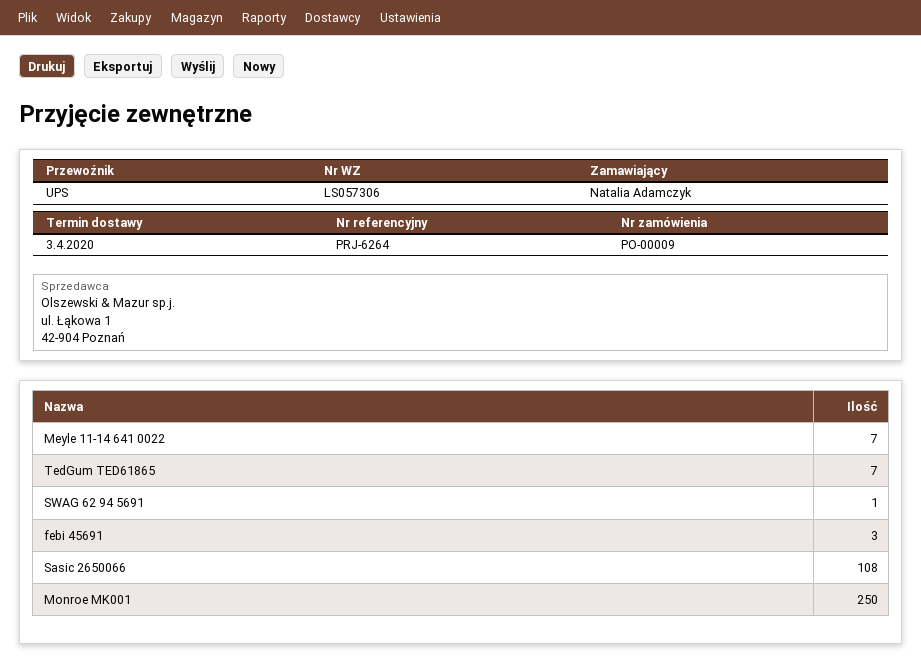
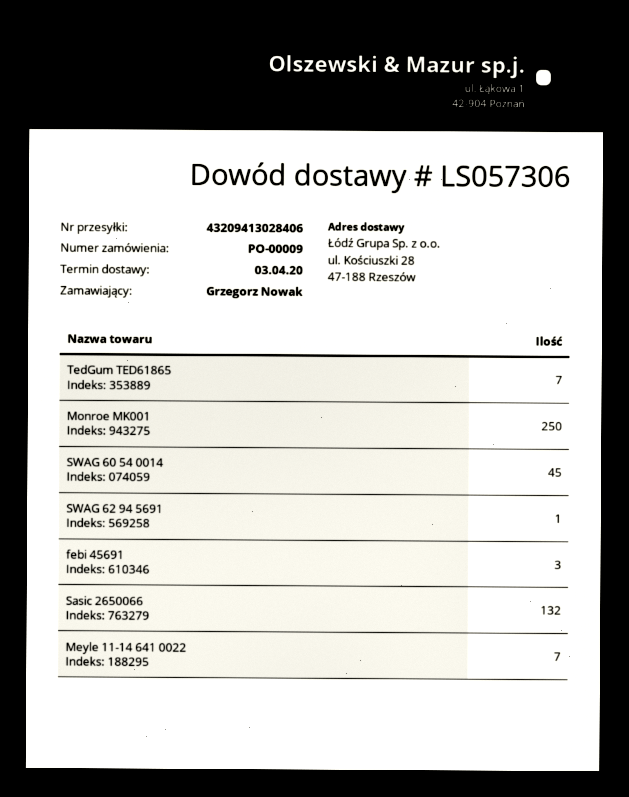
ordered by: Natalia Adamczyk -> Grzegorz Nowak
Sasic 2650066: 108 -> 132
SWAG 60 54 0014: none -> 45

